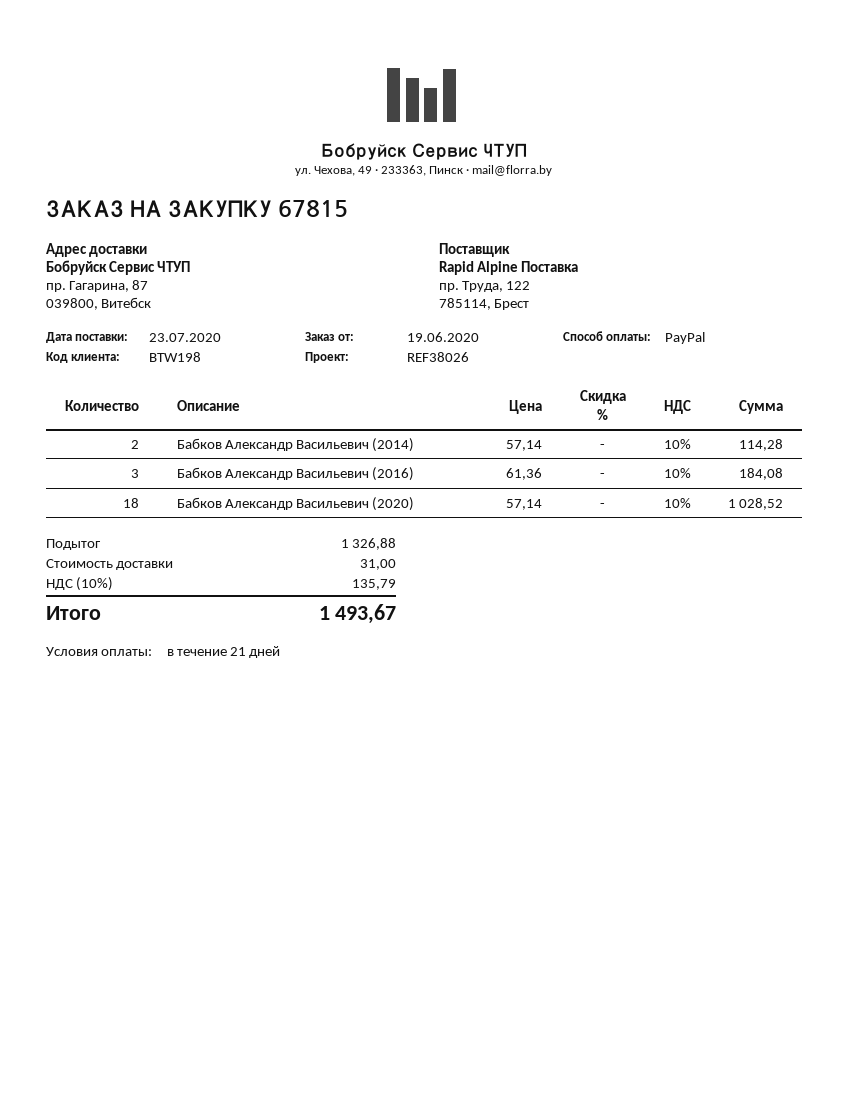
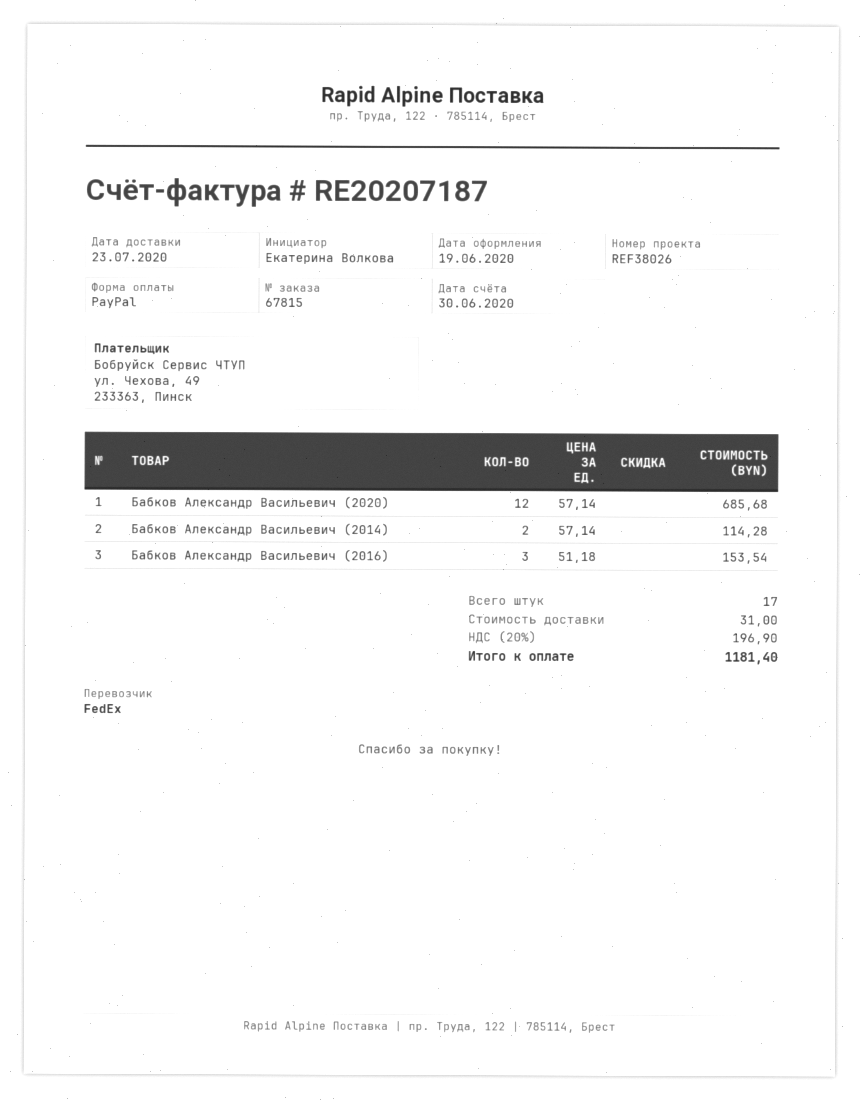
Бабков Александр Васильевич (2016): 3 x 61.36 = 184.08 -> 3 x 51.18 = 153.54
Бабков Александр Васильевич (2020): 18 x 57.14 = 1028.52 -> 12 x 57.14 = 685.68
tax: 10% = 135.79 -> 20% = 196.90
total: 1493.67 -> 1181.40

